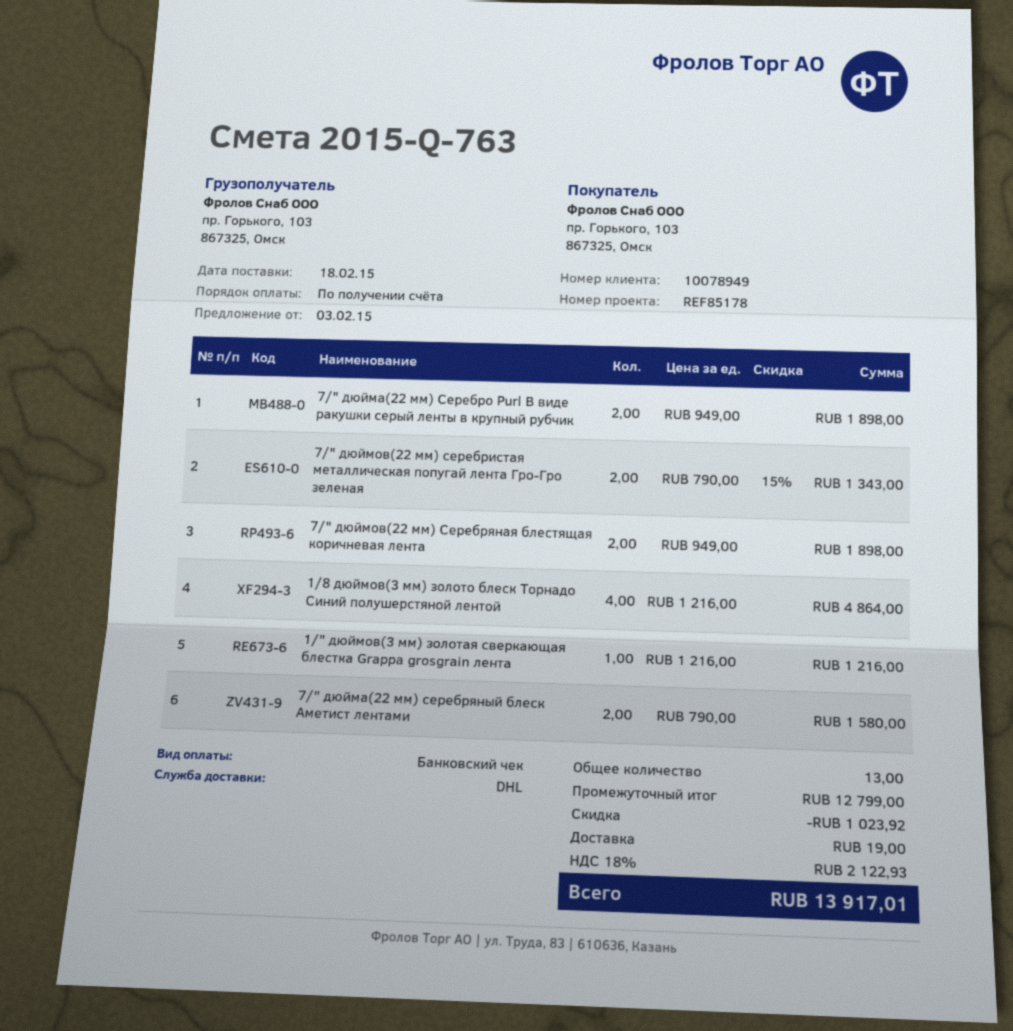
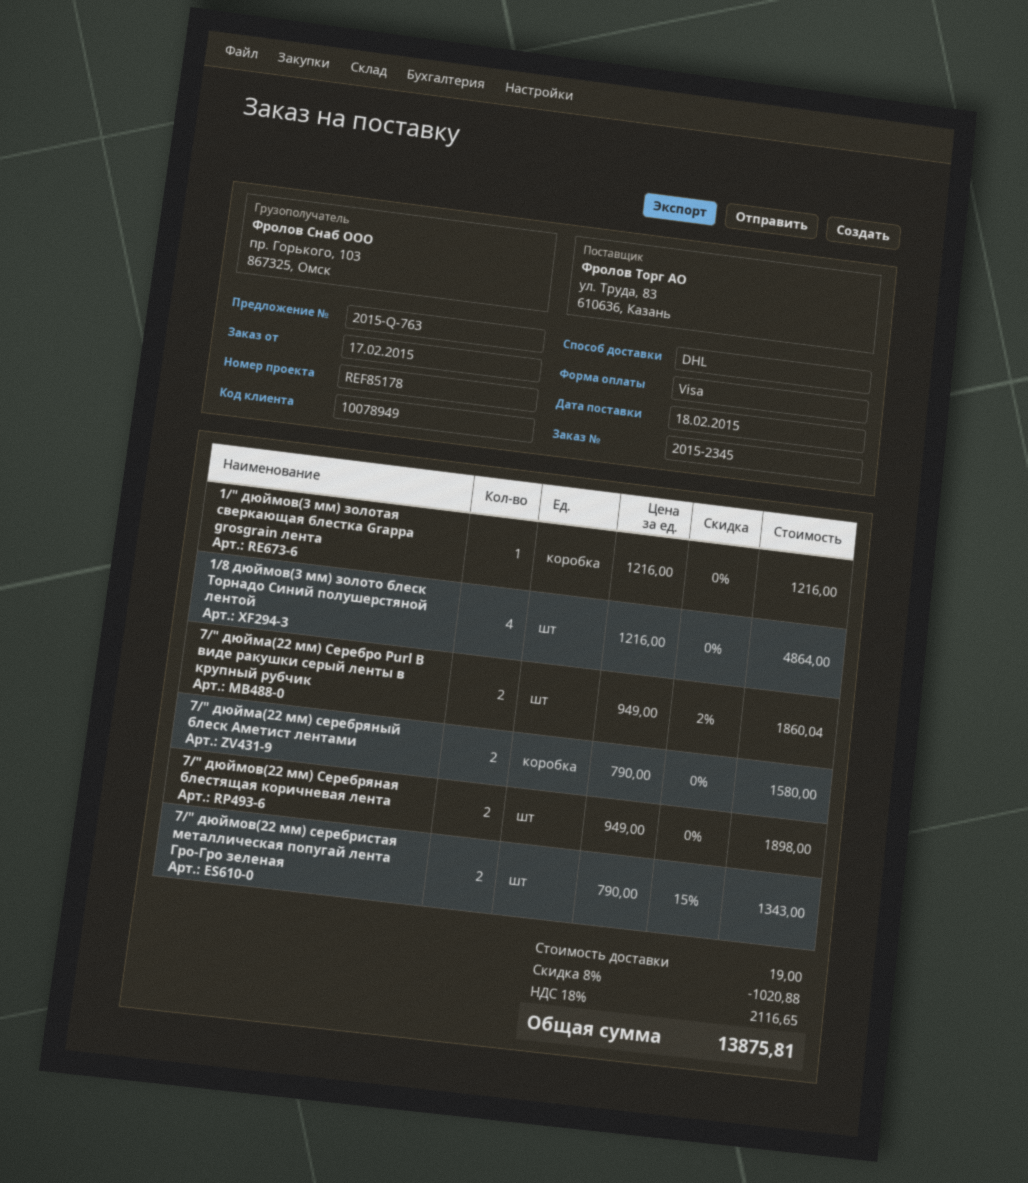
payment method: cheque -> Visa
7/" дюйма(22 мм) Серебро Purl В виде ракушки серый ленты в крупный рубчик: 2 x 949.00 = 1898.00 -> 2 x 949.00 - 2% = 1860.04
discount: 1023.92 -> 1020.88
tax: 18% = 2122.93 -> 18% = 2116.65
total: 13917.01 -> 13875.81

